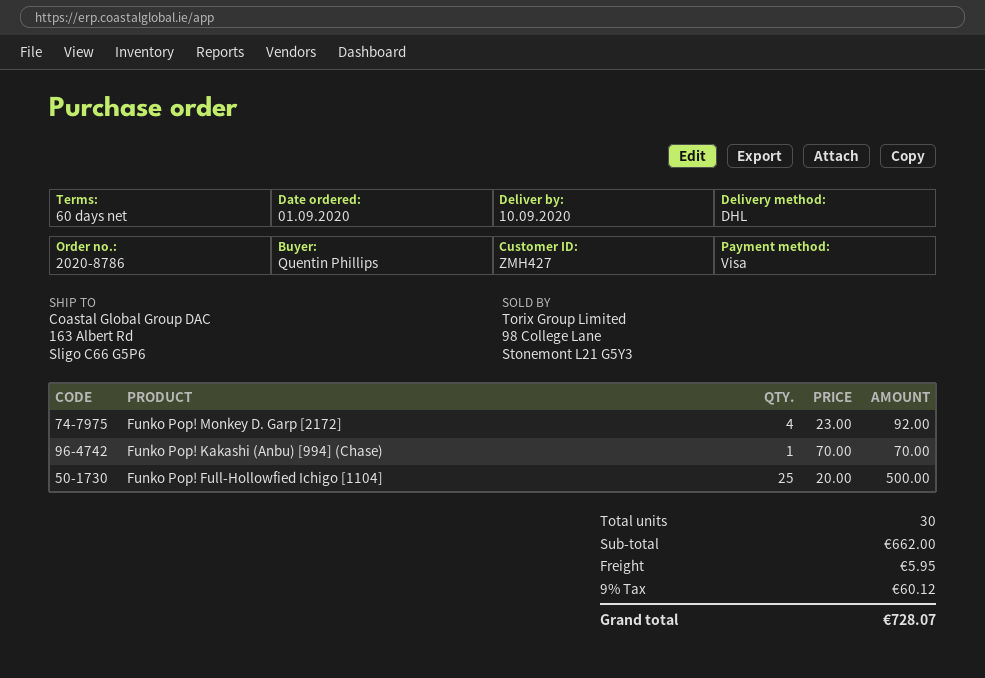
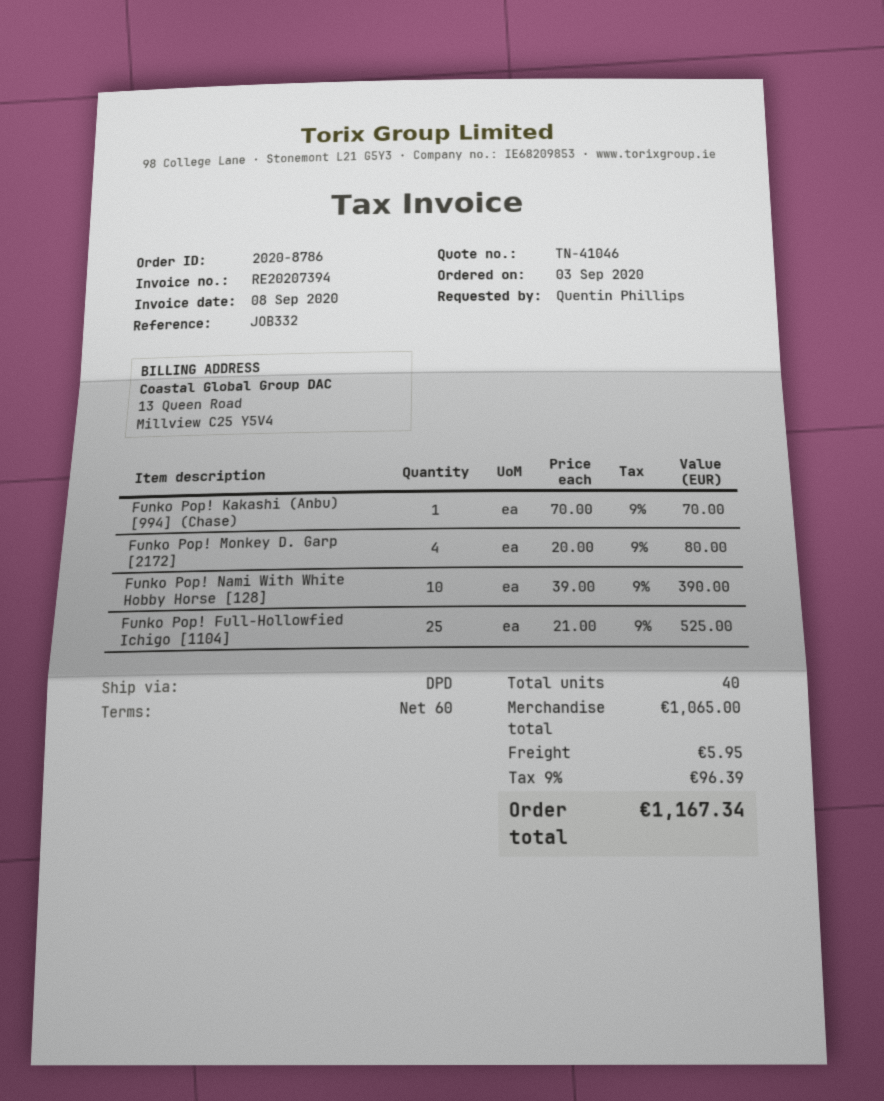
order date: 2020-09-01 -> 2020-09-03
shipping method: DHL -> DPD
Funko Pop! Monkey D. Garp [2172]: 4 x 23.00 = 92.00 -> 4 x 20.00 = 80.00
Funko Pop! Full-Hollowfied Ichigo [1104]: 25 x 20.00 = 500.00 -> 25 x 21.00 = 525.00
Funko Pop! Nami With White Hobby Horse [128]: none -> 10 x 39.00 = 390.00
total quantity: 30 -> 40
subtotal: 662.00 -> 1065.00
tax: 9% = 60.12 -> 9% = 96.39
total: 728.07 -> 1167.34

